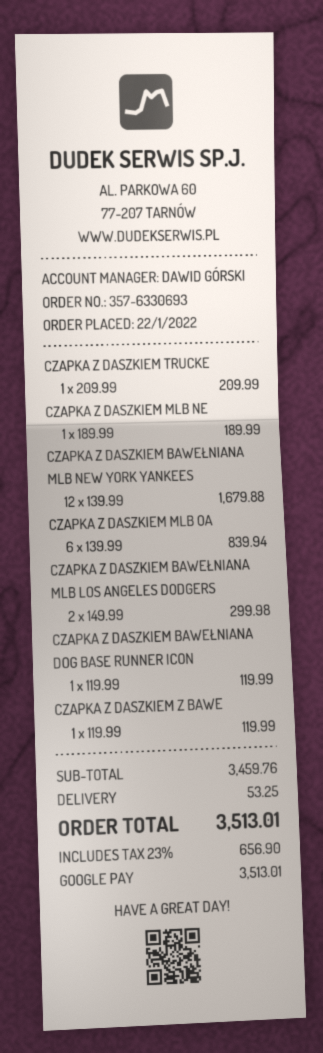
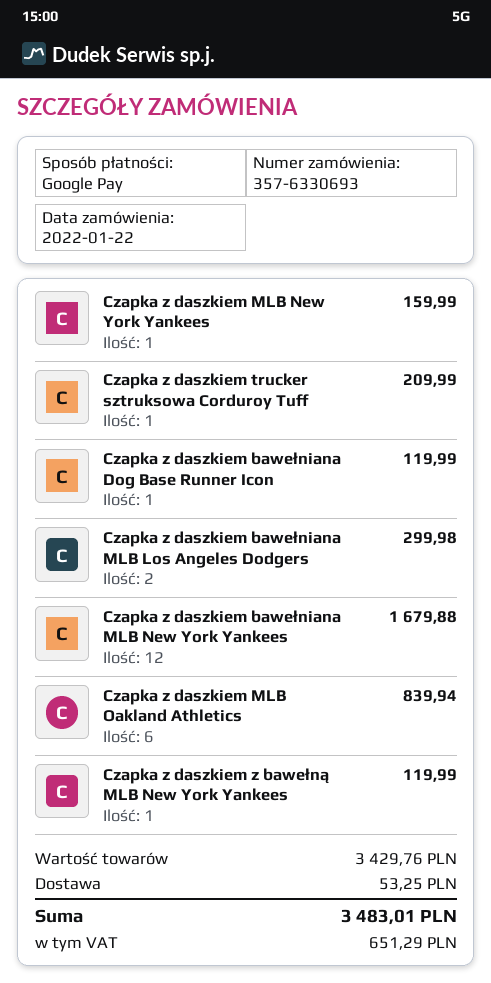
CZAPKA Z DASZKIEM MLB NE: 1 for 189.99 -> 1 for 159.99
subtotal: 3459.76 -> 3429.76
tax: 656.90 -> 651.29
total: 3513.01 -> 3483.01

